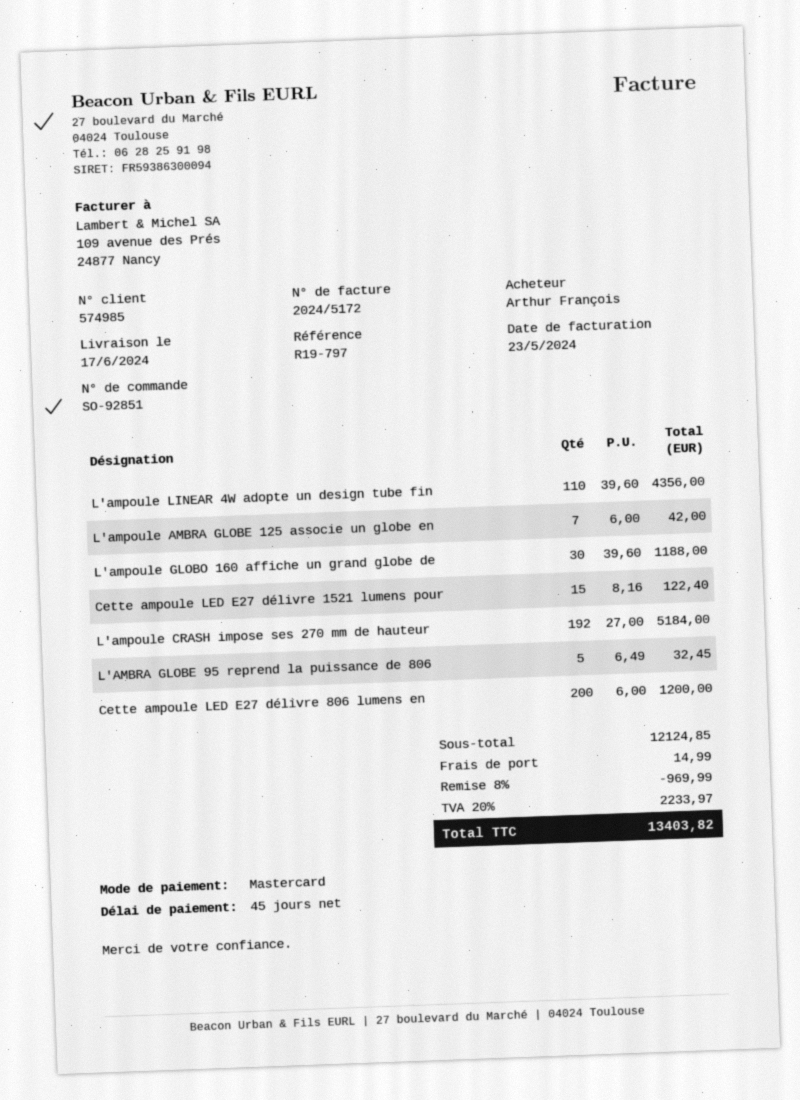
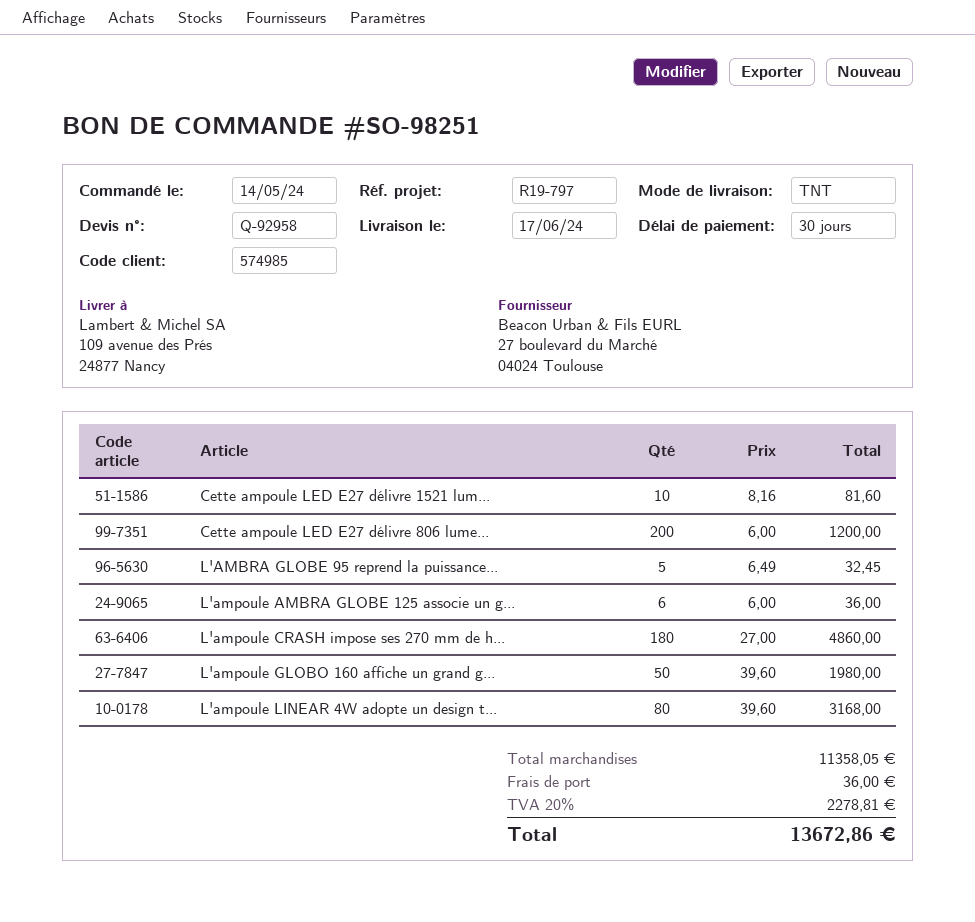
order number: SO-92851 -> SO-98251
payment terms: 45 days -> 30 days
L'ampoule LINEAR 4W adopte un design tube fin: 110 x 39.60 = 4356.00 -> 80 x 39.60 = 3168.00
L'ampoule AMBRA GLOBE 125 associe un globe en: 7 x 6.00 = 42.00 -> 6 x 6.00 = 36.00
L'ampoule GLOBO 160 affiche un grand globe de: 30 x 39.60 = 1188.00 -> 50 x 39.60 = 1980.00
Cette ampoule LED E27 délivre 1521 lumens pour: 15 x 8.16 = 122.40 -> 10 x 8.16 = 81.60
L'ampoule CRASH impose ses 270 mm de hauteur: 192 x 27.00 = 5184.00 -> 180 x 27.00 = 4860.00
subtotal: 12124.85 -> 11358.05
discount: 8% = 969.99 -> none
shipping: 14.99 -> 36.00
tax: 20% = 2233.97 -> 20% = 2278.81
total: 13403.82 -> 13672.86

